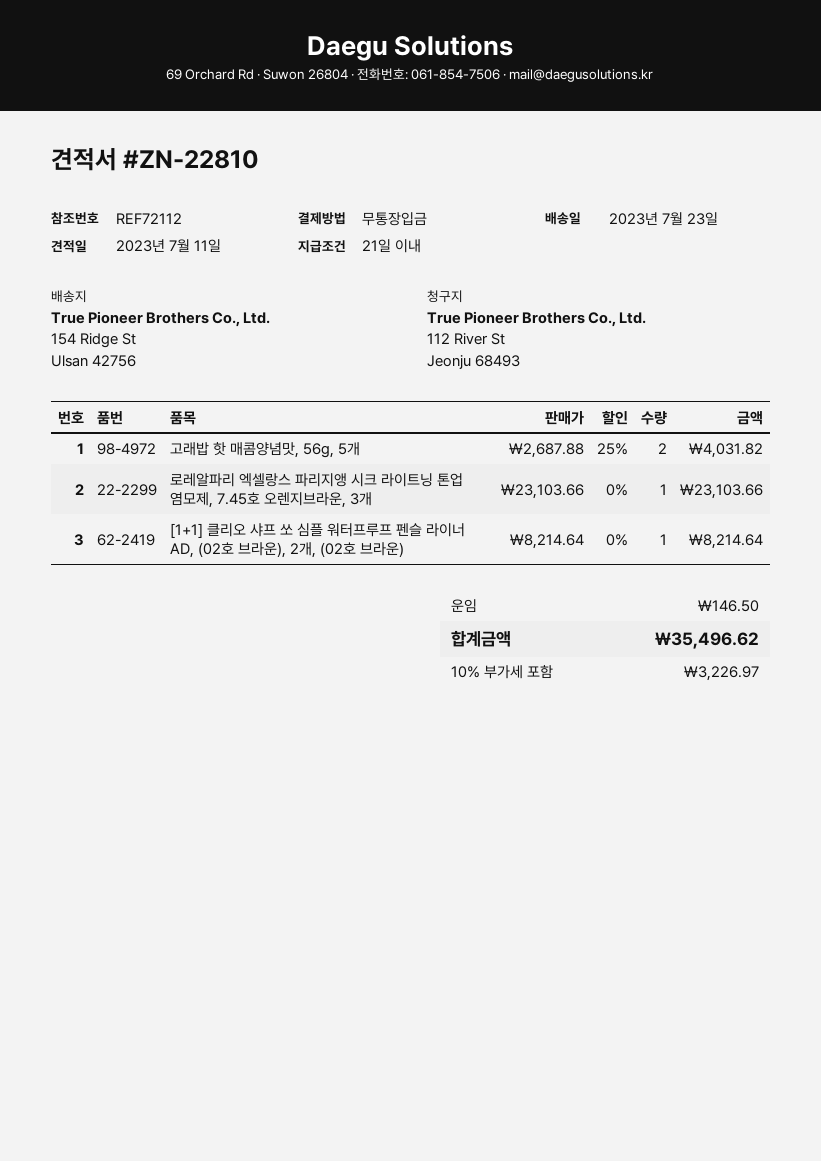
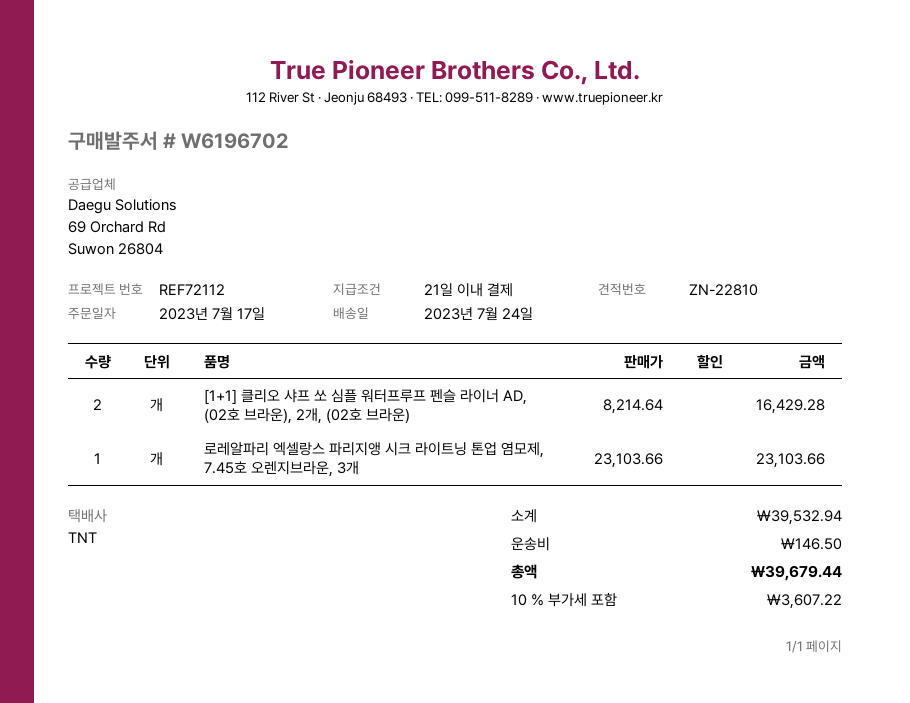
delivery date: 2023-07-23 -> 2023-07-24
고래밥 핫 매콤양념맛, 56g, 5개: 2 x 2687.88 - 25% = 4031.82 -> none
[1+1] 클리오 샤프 쏘 심플 워터프루프 펜슬 라이너 AD, (02호 브라운), 2개, (02호 브라운): 1 x 8214.64 = 8214.64 -> 2 x 8214.64 = 16429.28
tax: 10% = 3226.97 -> 10% = 3607.22
total: 35496.62 -> 39679.44

